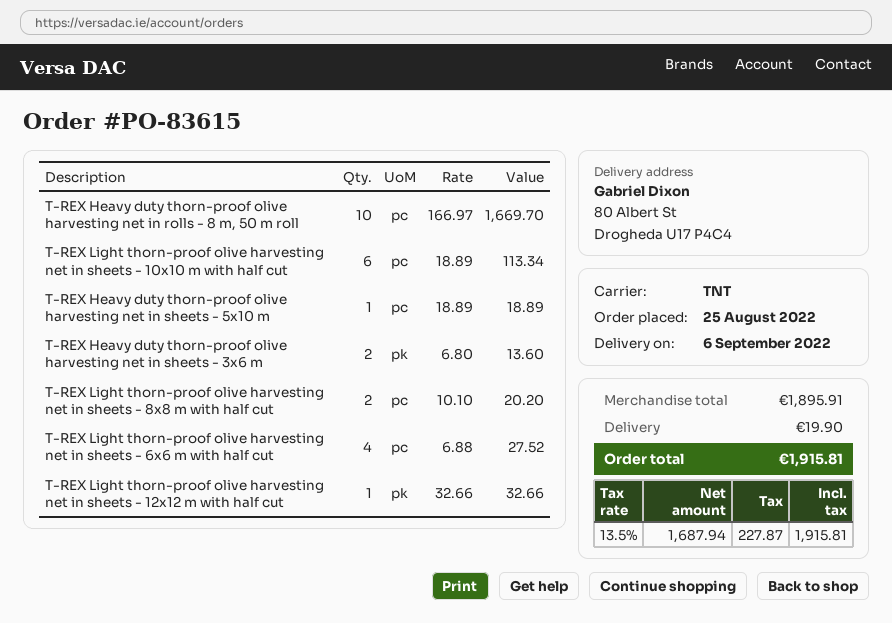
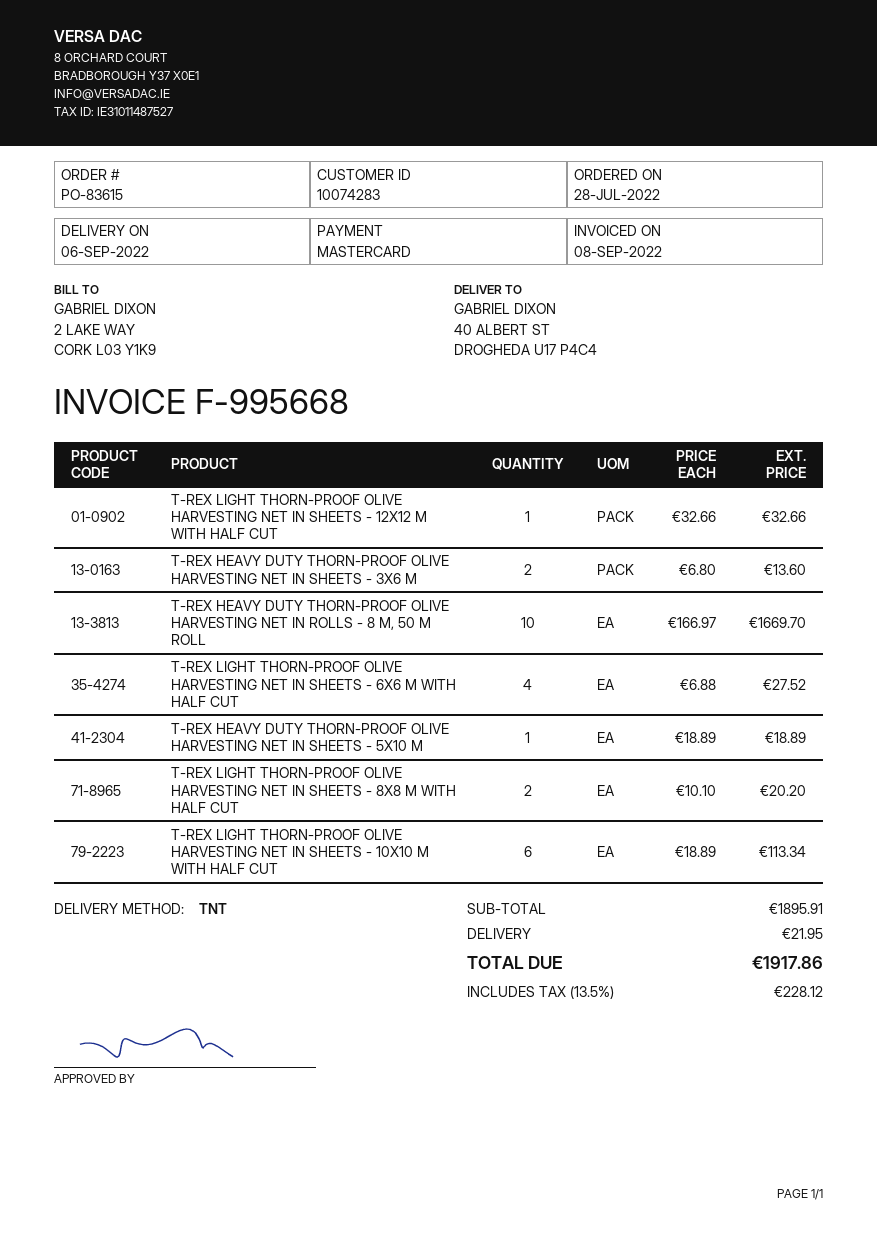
order date: 2022-08-25 -> 2022-07-28
ship to: 80 Albert St, Drogheda U17 P4C4 -> 40 ALBERT ST, DROGHEDA U17 P4C4
shipping: 19.90 -> 21.95
tax: 13.5% = 227.87 -> 13.5% = 228.12
total: 1915.81 -> 1917.86

